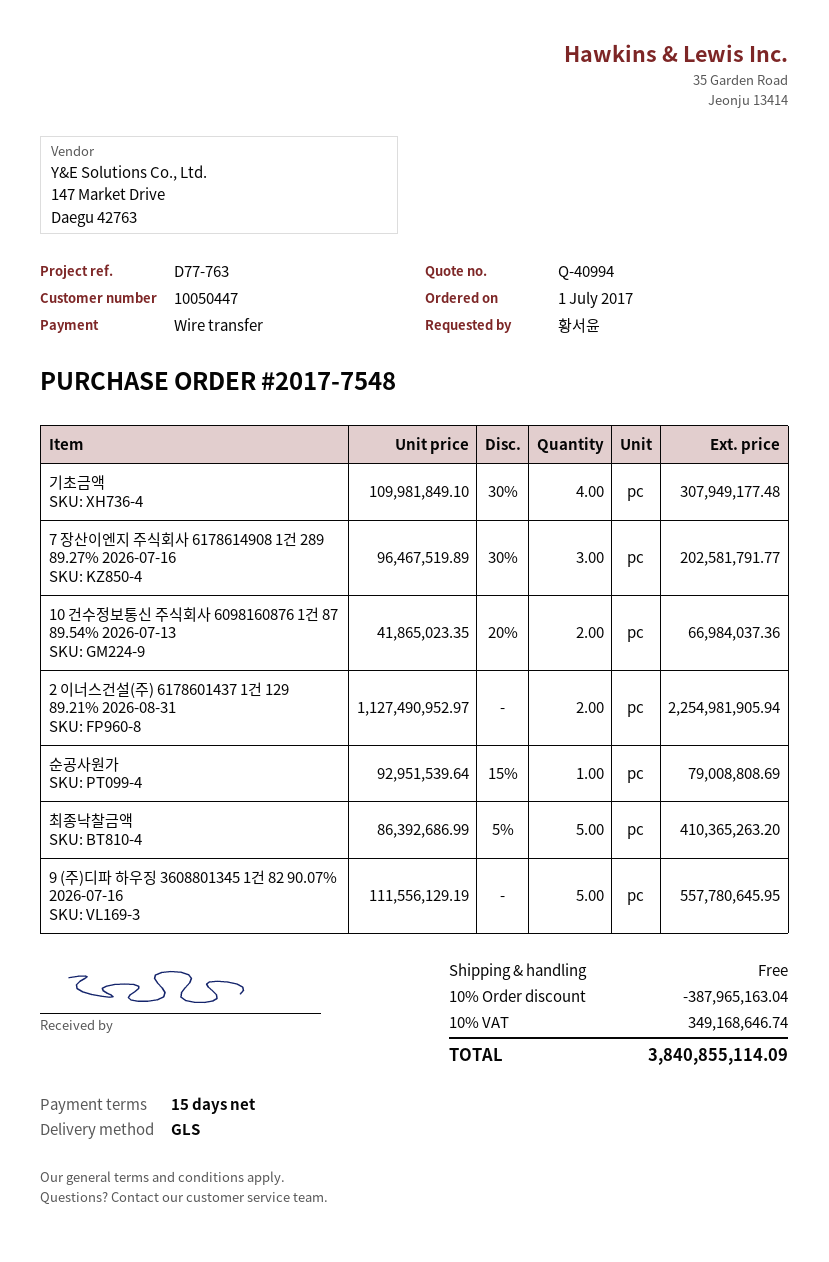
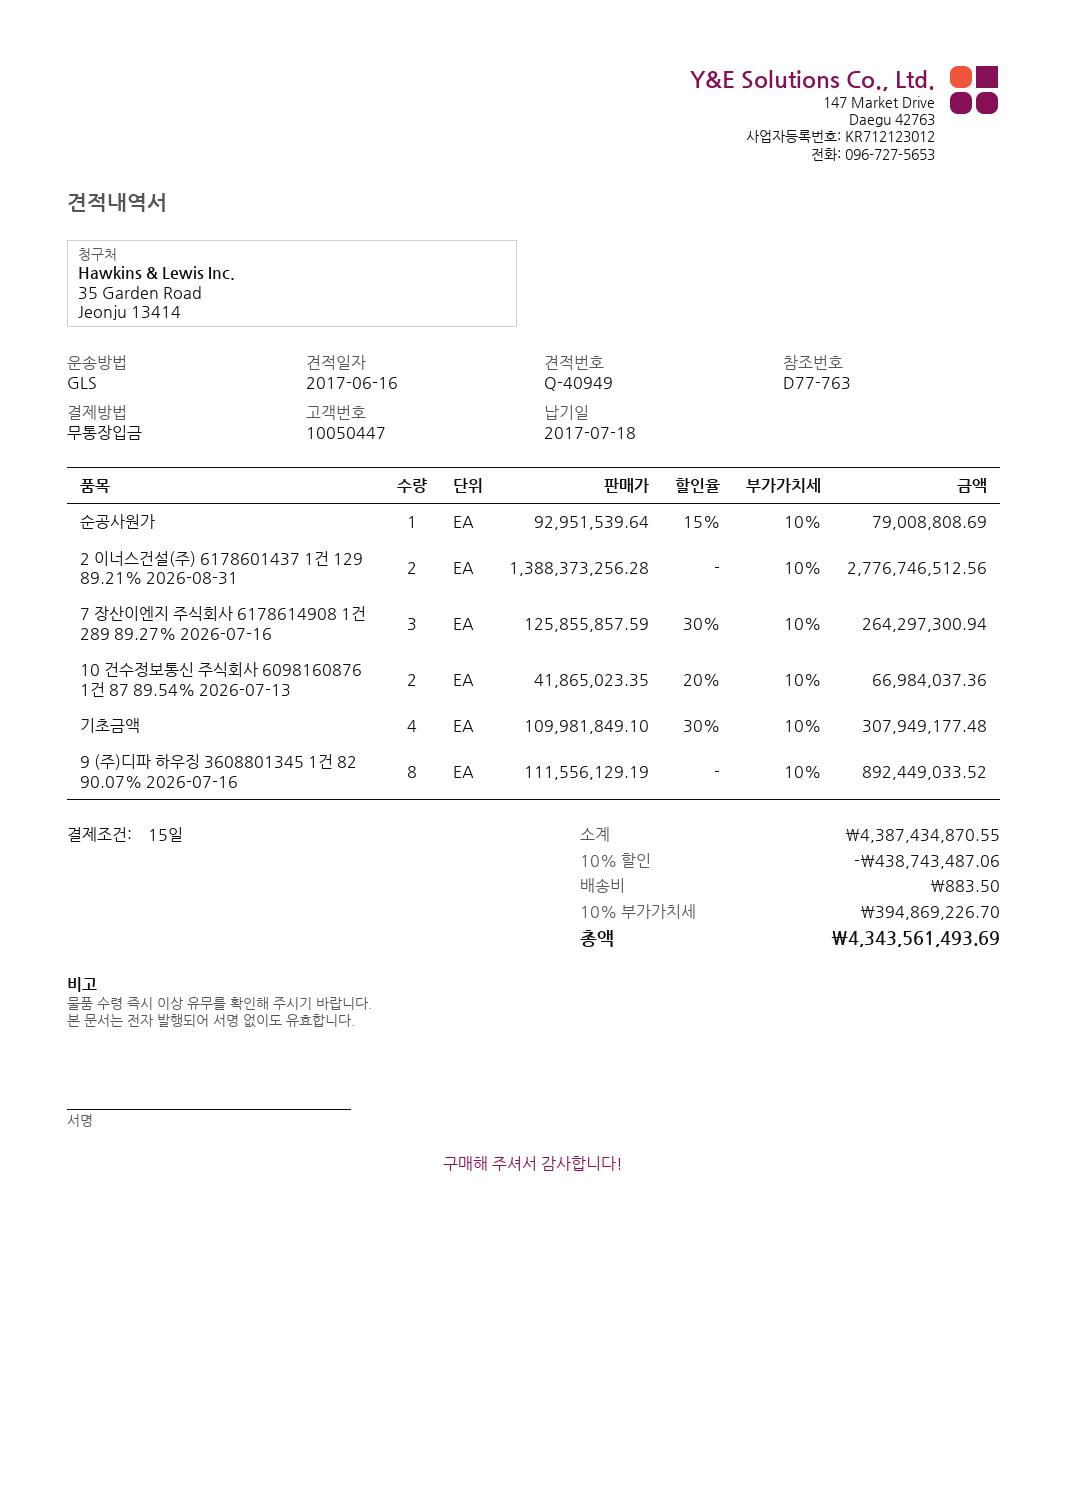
quote number: Q-40994 -> Q-40949
7 장산이엔지 주식회사 6178614908 1건 289 89.27% 2026-07-16: 3 x 96467519.89 - 30% = 202581791.77 -> 3 x 125855857.59 - 30% = 264297300.94
2 이너스건설(주) 6178601437 1건 129 89.21% 2026-08-31: 2 x 1127490952.97 = 2254981905.94 -> 2 x 1388373256.28 = 2776746512.56
최종낙찰금액: 5 x 86392686.99 - 5% = 410365263.20 -> none
9 (주)디파 하우징 3608801345 1건 82 90.07% 2026-07-16: 5 x 111556129.19 = 557780645.95 -> 8 x 111556129.19 = 892449033.52
discount: 10% = 387965163.04 -> 10% = 438743487.06
shipping: 0.00 -> 883.50
tax: 10% = 349168646.74 -> 10% = 394869226.70
total: 3840855114.09 -> 4343561493.69

